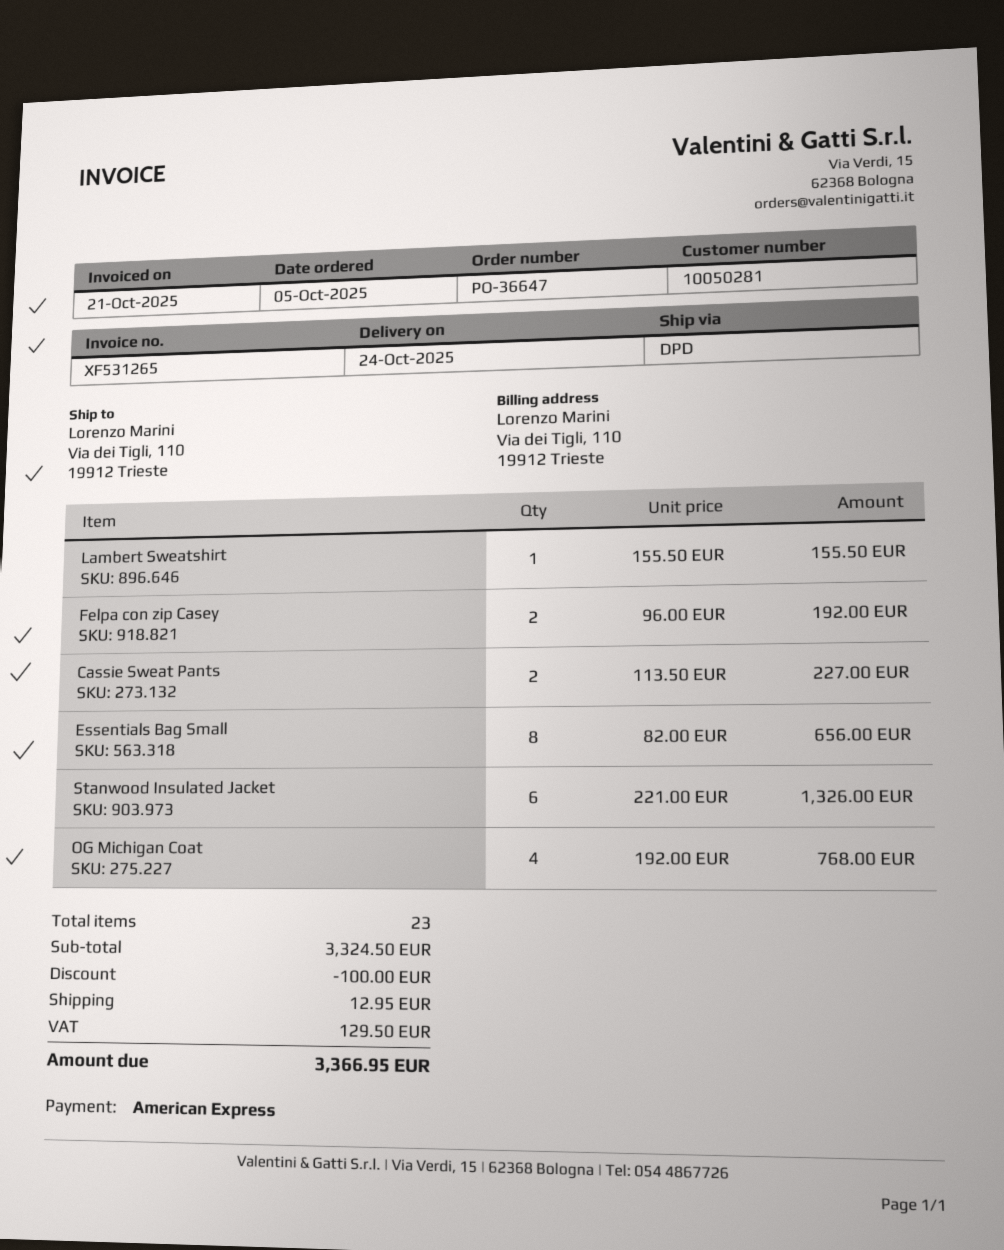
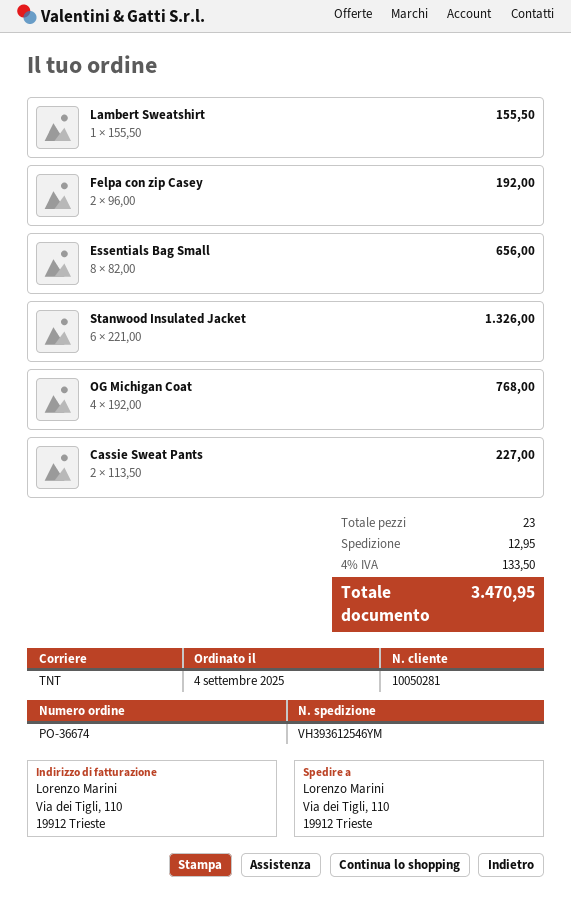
order number: PO-36647 -> PO-36674
order date: 2025-10-05 -> 2025-09-04
shipping method: DPD -> TNT
discount: 100.00 -> none
tax: 129.50 -> 133.50
total: 3366.95 -> 3470.95

